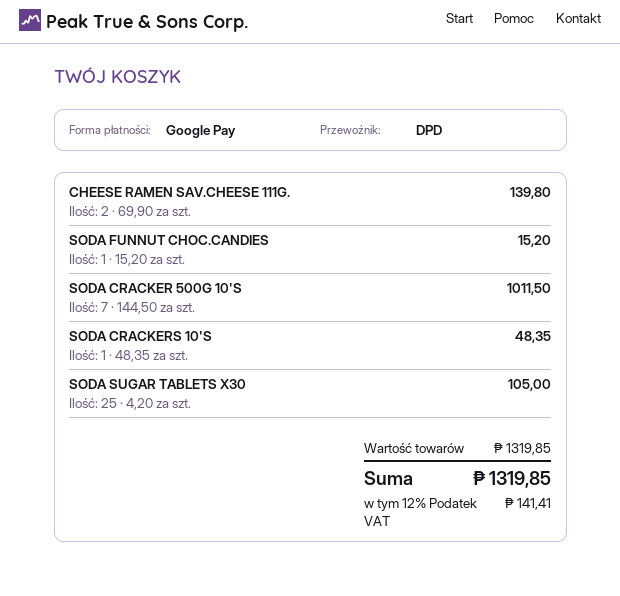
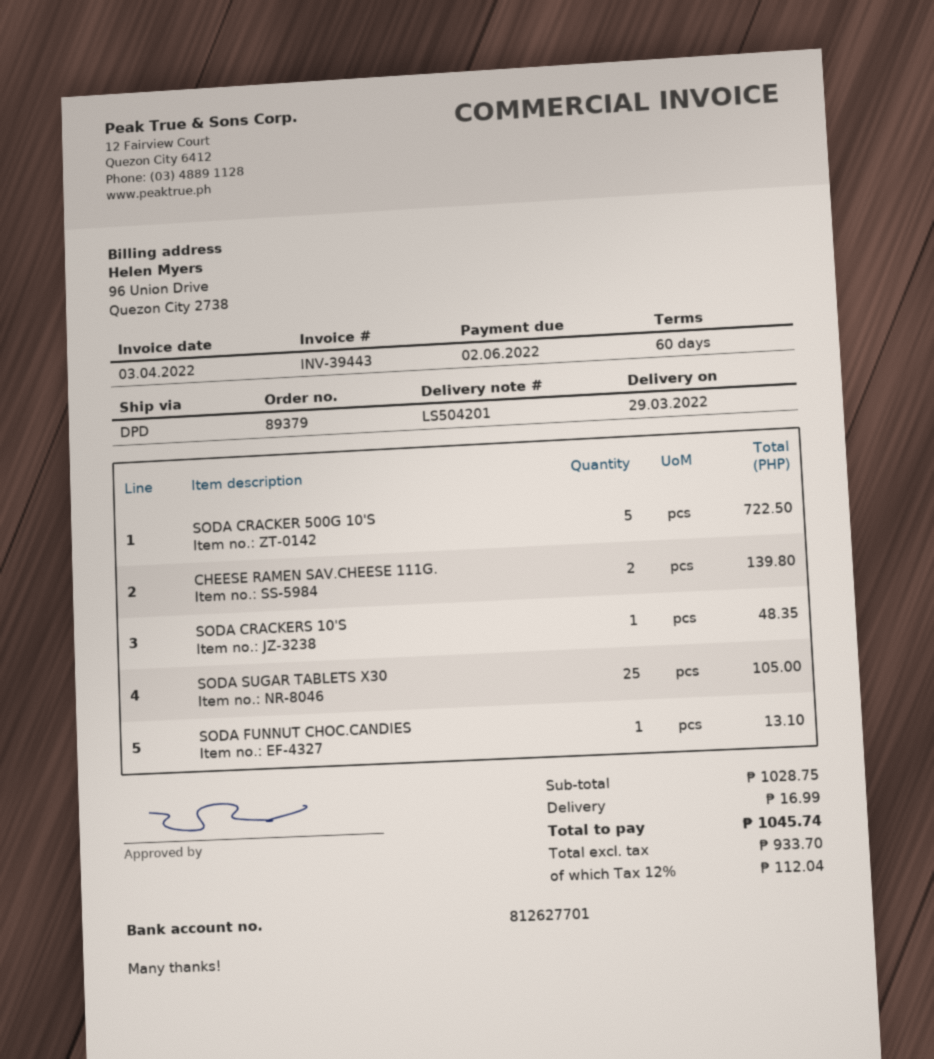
SODA FUNNUT CHOC.CANDIES: 1 for 15.20 -> 1 for 13.10
SODA CRACKER 500G 10'S: 7 for 1011.50 -> 5 for 722.50
subtotal: 1319.85 -> 1028.75
shipping: none -> 16.99
tax: 12% = 141.41 -> 12% = 112.04
total: 1319.85 -> 1045.74

